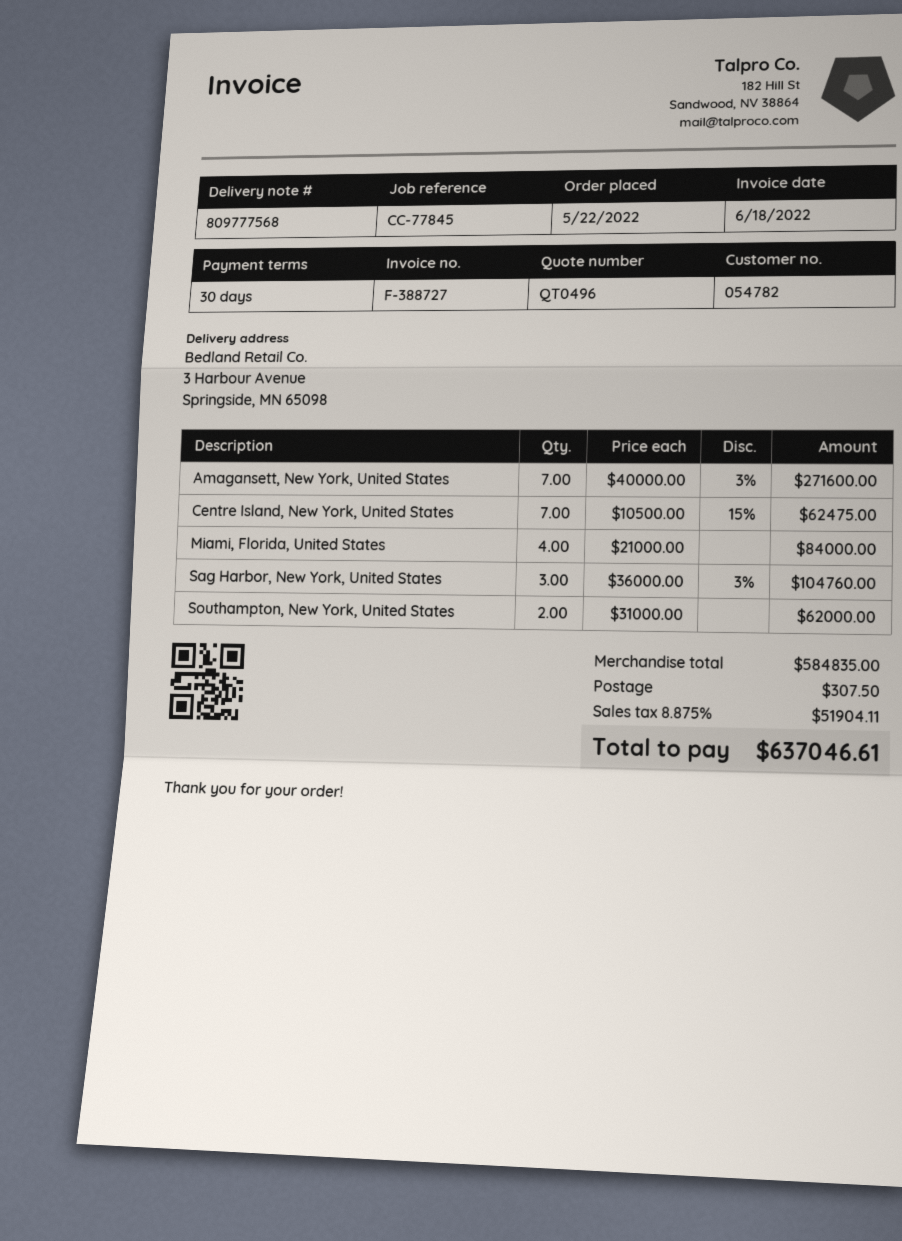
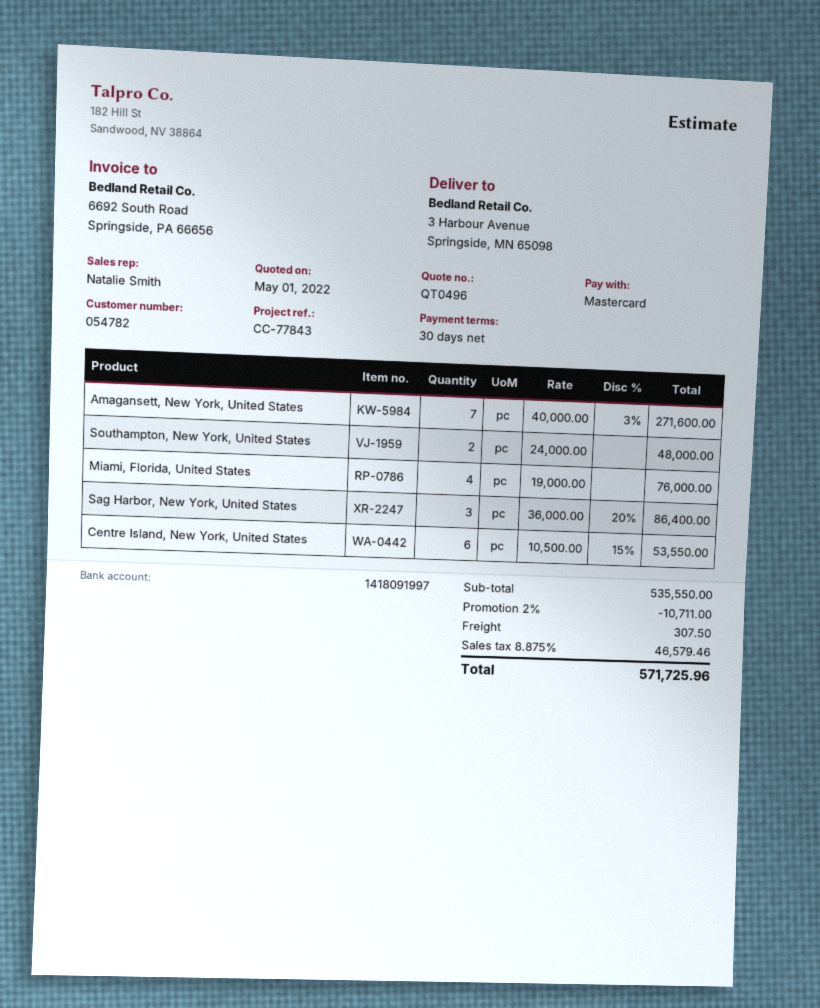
reference: CC-77845 -> CC-77843
Centre Island, New York, United States: 7 x 10500.00 - 15% = 62475.00 -> 6 x 10500.00 - 15% = 53550.00
Miami, Florida, United States: 4 x 21000.00 = 84000.00 -> 4 x 19000.00 = 76000.00
Sag Harbor, New York, United States: 3 x 36000.00 - 3% = 104760.00 -> 3 x 36000.00 - 20% = 86400.00
Southampton, New York, United States: 2 x 31000.00 = 62000.00 -> 2 x 24000.00 = 48000.00
subtotal: 584835.00 -> 535550.00
discount: none -> 2% = 10711.00
tax: 8.875% = 51904.11 -> 8.875% = 46579.46
total: 637046.61 -> 571725.96

